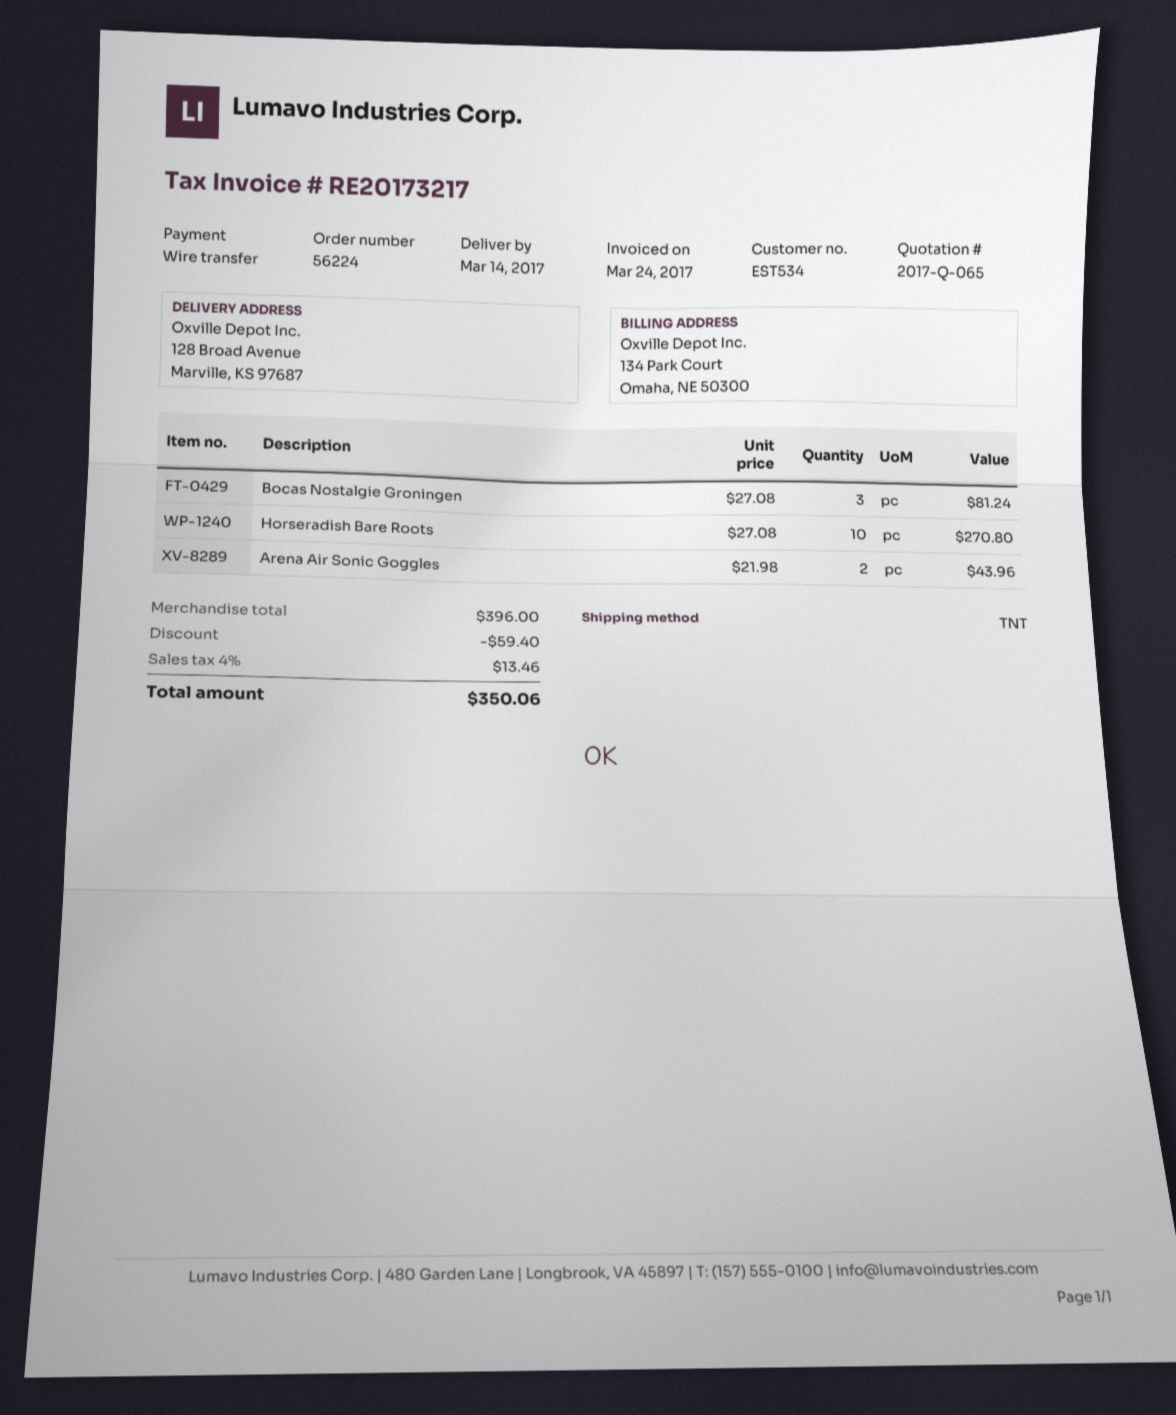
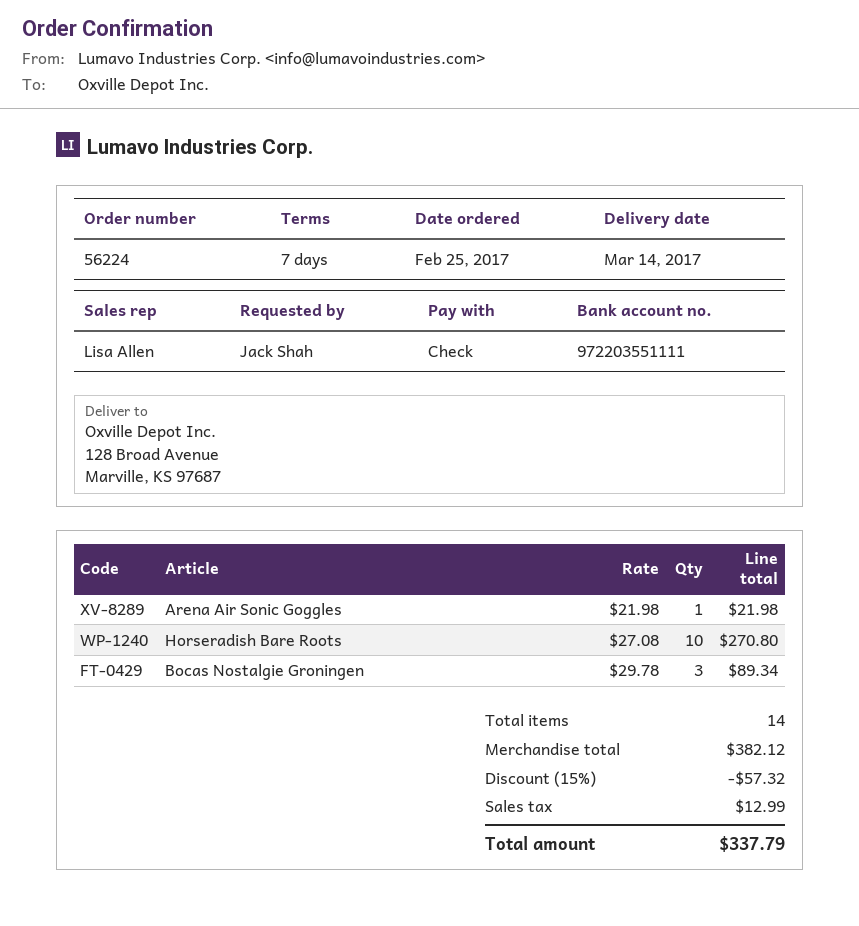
payment method: bank transfer -> cheque
Bocas Nostalgie Groningen: 3 x 27.08 = 81.24 -> 3 x 29.78 = 89.34
Arena Air Sonic Goggles: 2 x 21.98 = 43.96 -> 1 x 21.98 = 21.98
subtotal: 396.00 -> 382.12
discount: 59.40 -> 57.32
tax: 13.46 -> 12.99
total: 350.06 -> 337.79

